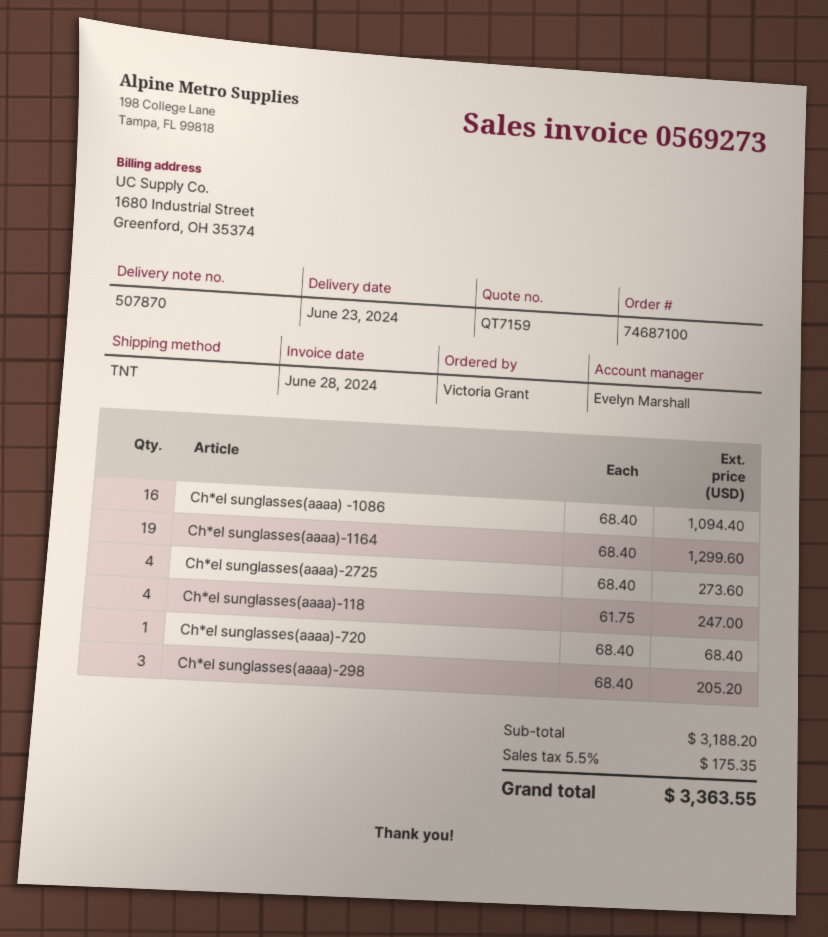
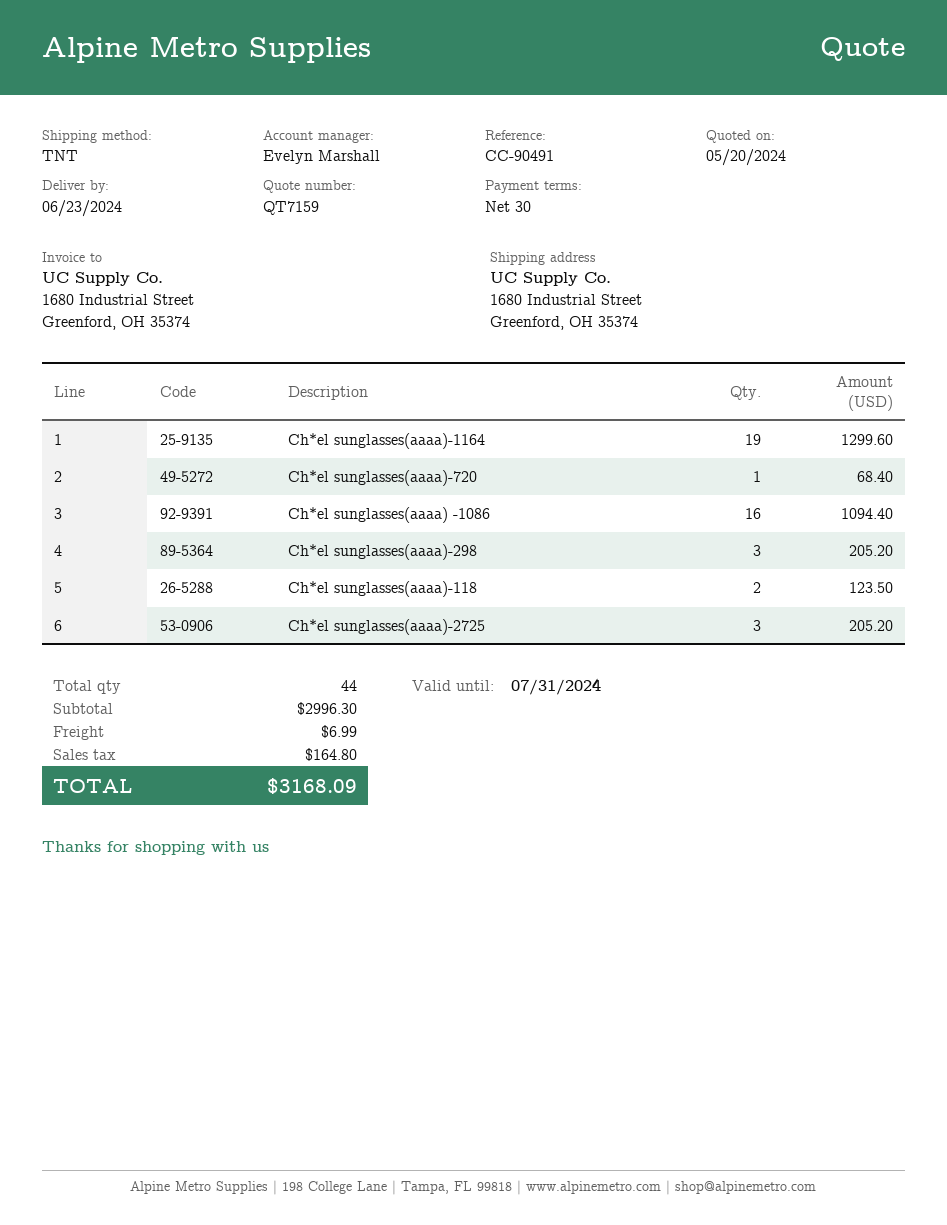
Ch*el sunglasses(aaaa)-2725: 4 for 273.60 -> 3 for 205.20
Ch*el sunglasses(aaaa)-118: 4 for 247.00 -> 2 for 123.50
subtotal: 3188.20 -> 2996.30
shipping: none -> 6.99
tax: 175.35 -> 164.80
total: 3363.55 -> 3168.09

